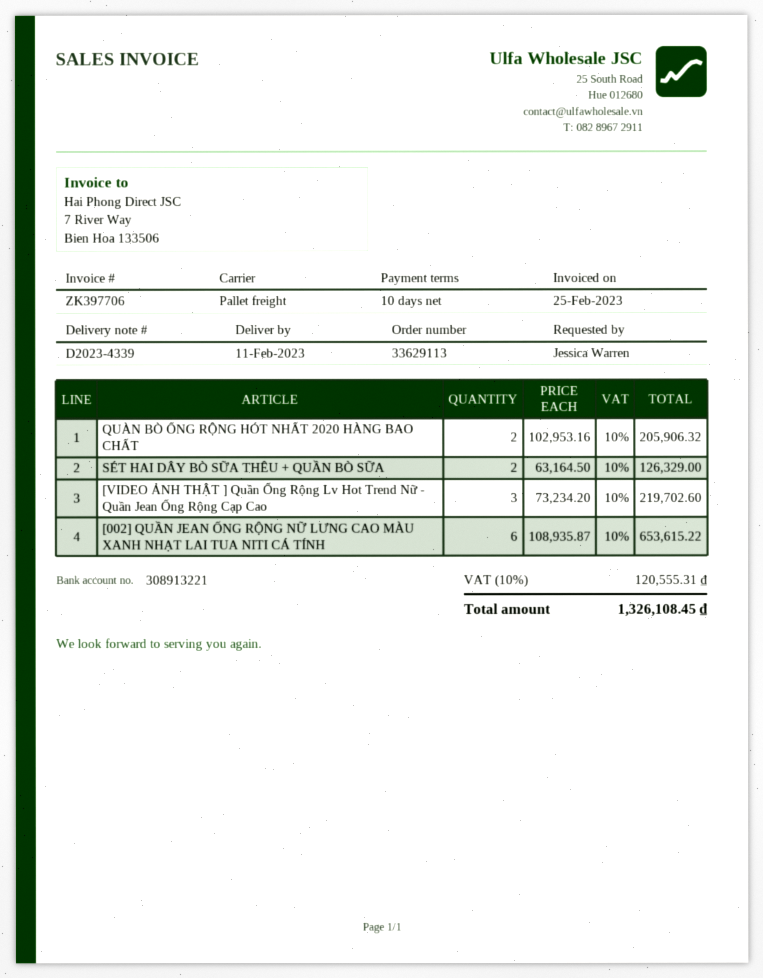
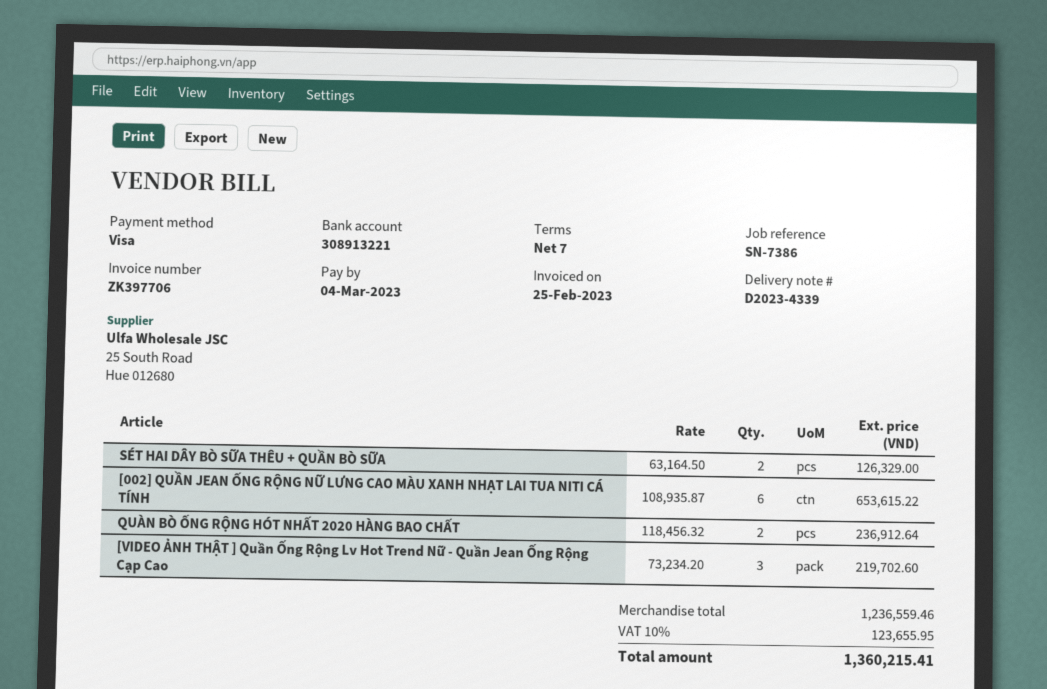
payment terms: 10 days -> 7 days
QUÀN BÒ ỐNG RỘNG HÓT NHẤT 2020 HÀNG BAO CHẤT: 2 x 102953.16 = 205906.32 -> 2 x 118456.32 = 236912.64
tax: 10% = 120555.31 -> 10% = 123655.95
total: 1326108.45 -> 1360215.41

